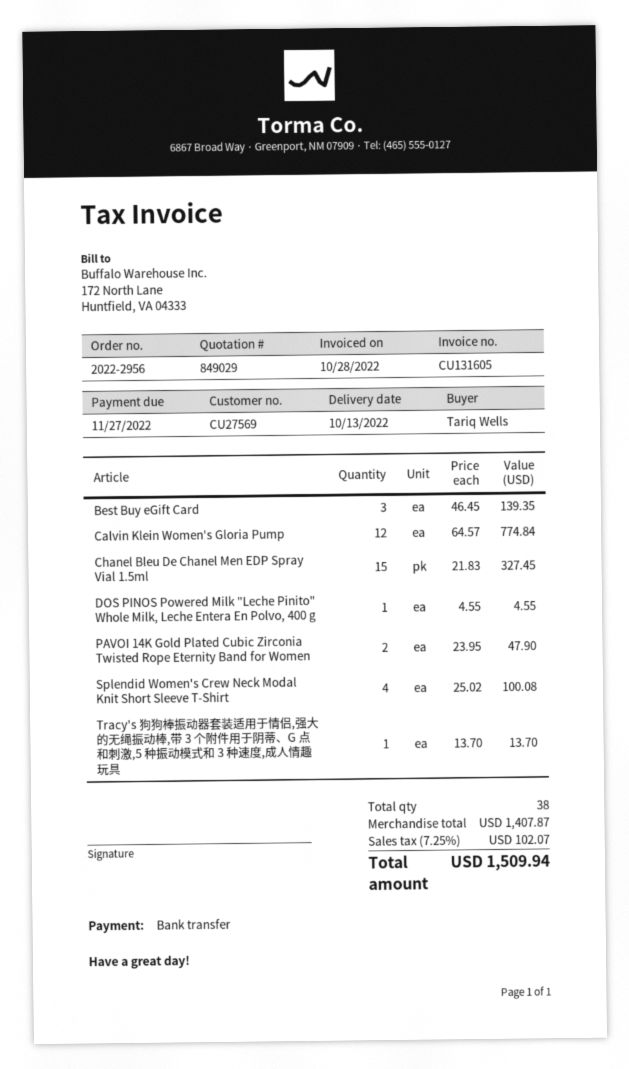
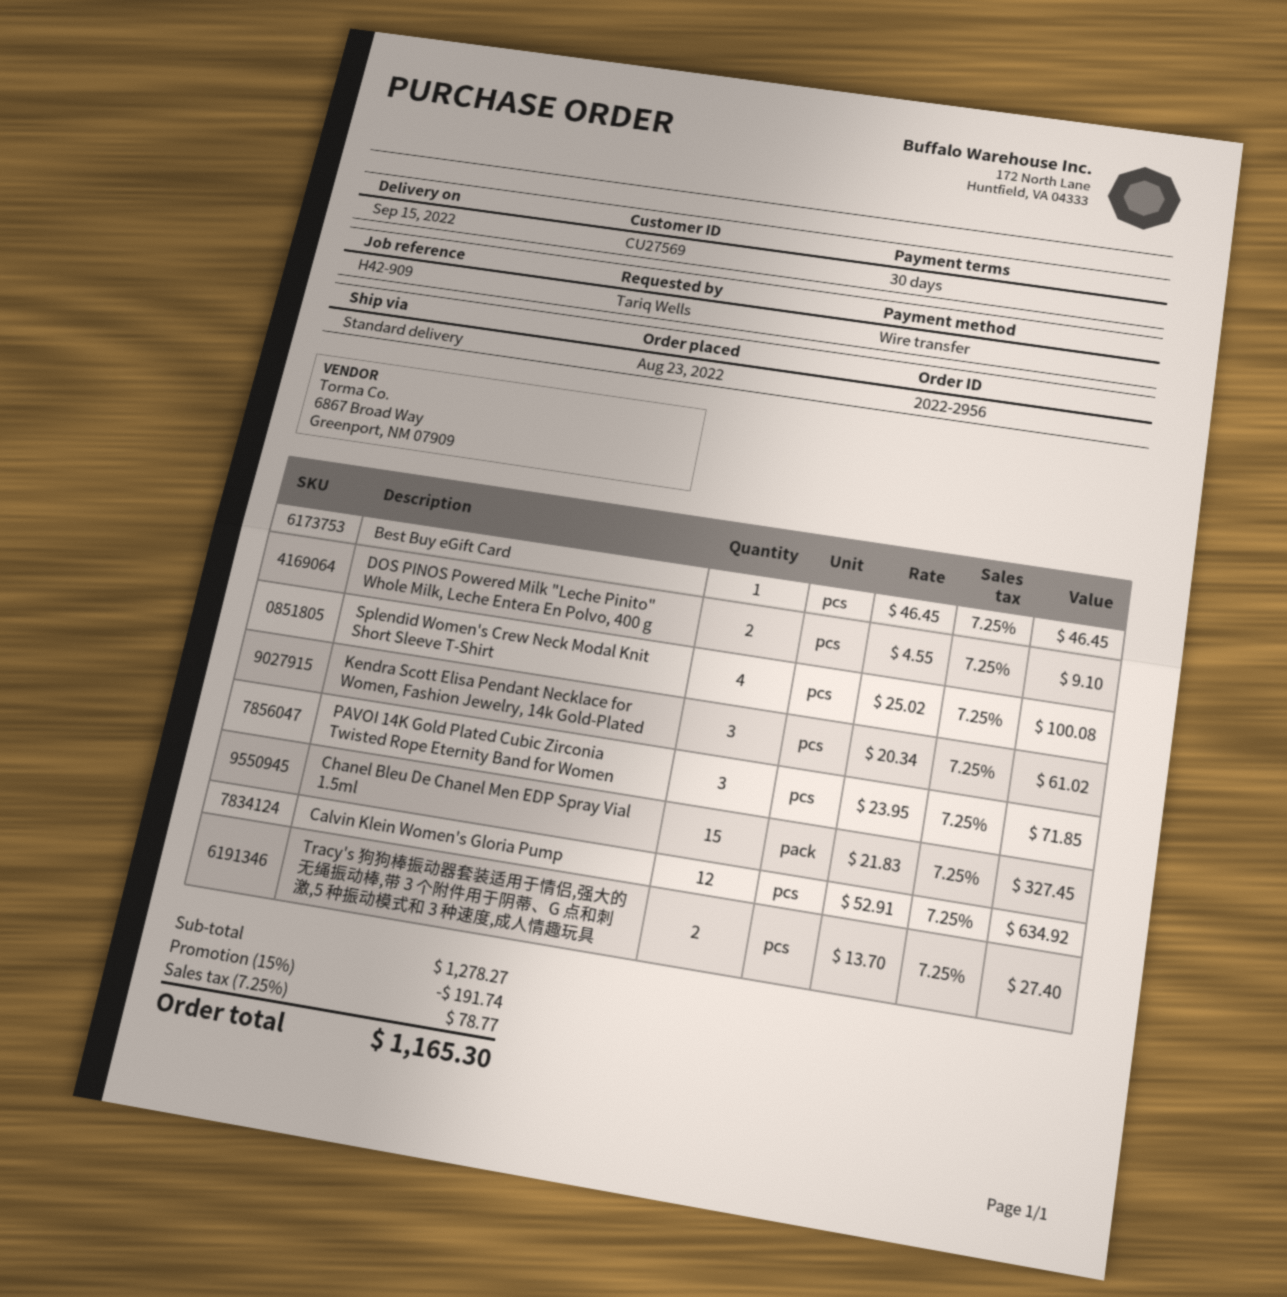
delivery date: 2022-10-13 -> 2022-09-15
Best Buy eGift Card: 3 x 46.45 = 139.35 -> 1 x 46.45 = 46.45
Calvin Klein Women's Gloria Pump: 12 x 64.57 = 774.84 -> 12 x 52.91 = 634.92
DOS PINOS Powered Milk "Leche Pinito" Whole Milk, Leche Entera En Polvo, 400 g: 1 x 4.55 = 4.55 -> 2 x 4.55 = 9.10
PAVOI 14K Gold Plated Cubic Zirconia Twisted Rope Eternity Band for Women: 2 x 23.95 = 47.90 -> 3 x 23.95 = 71.85
Tracy's 狗狗棒振动器套装适用于情侣,强大的无绳振动棒,带 3 个附件用于阴蒂、G 点和刺激,5 种振动模式和 3 种速度,成人情趣玩具: 1 x 13.70 = 13.70 -> 2 x 13.70 = 27.40
Kendra Scott Elisa Pendant Necklace for Women, Fashion Jewelry, 14k Gold-Plated: none -> 3 x 20.34 = 61.02
subtotal: 1407.87 -> 1278.27
discount: none -> 15% = 191.74
tax: 7.25% = 102.07 -> 7.25% = 78.77
total: 1509.94 -> 1165.30

